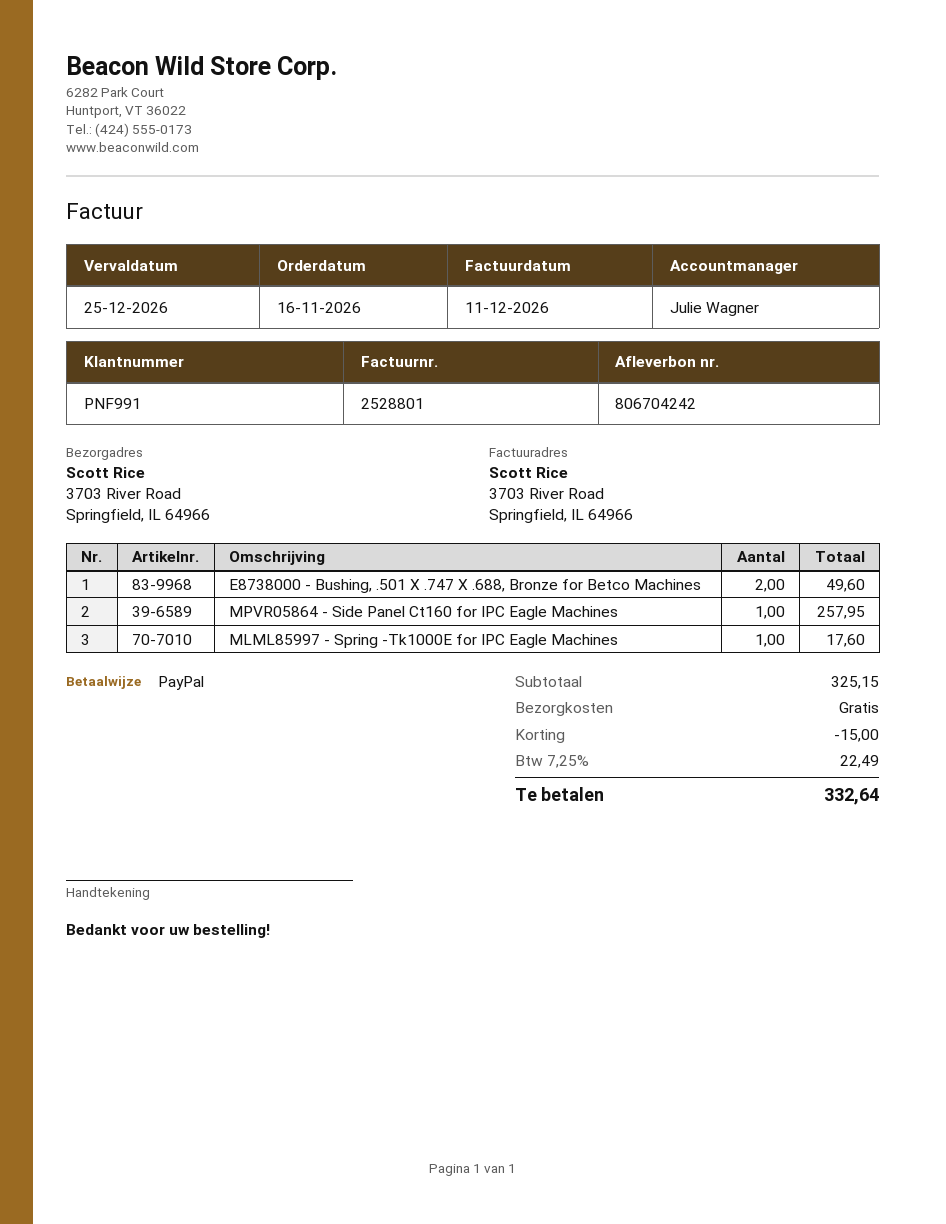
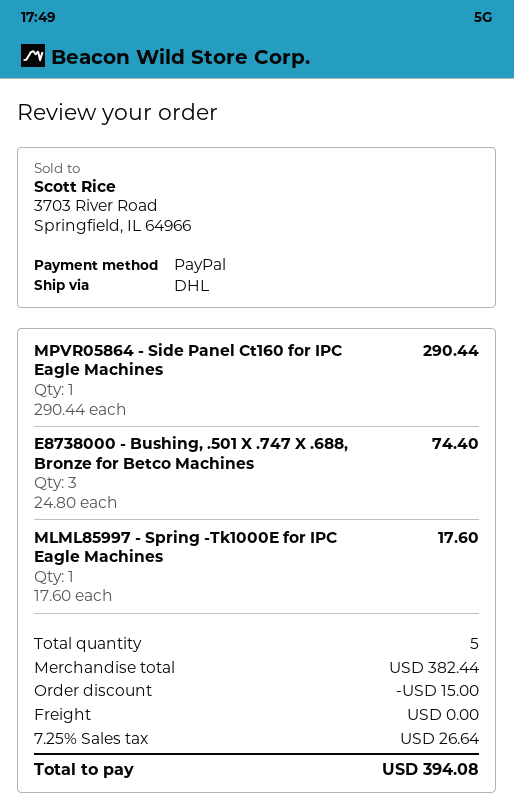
E8738000 - Bushing, .501 X .747 X .688, Bronze for Betco Machines: 2 for 49.60 -> 3 for 74.40
MPVR05864 - Side Panel Ct160 for IPC Eagle Machines: 1 for 257.95 -> 1 for 290.44
subtotal: 325.15 -> 382.44
tax: 7.25% = 22.49 -> 7.25% = 26.64
total: 332.64 -> 394.08

